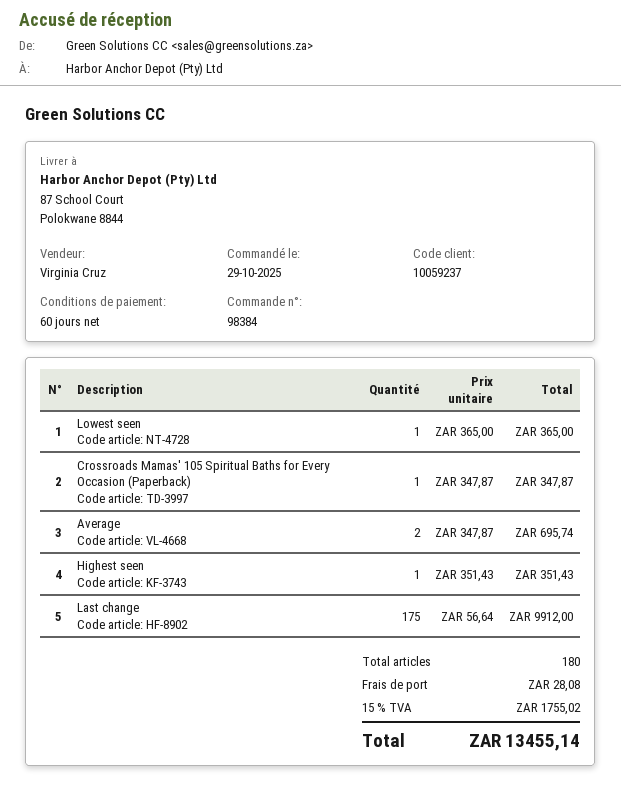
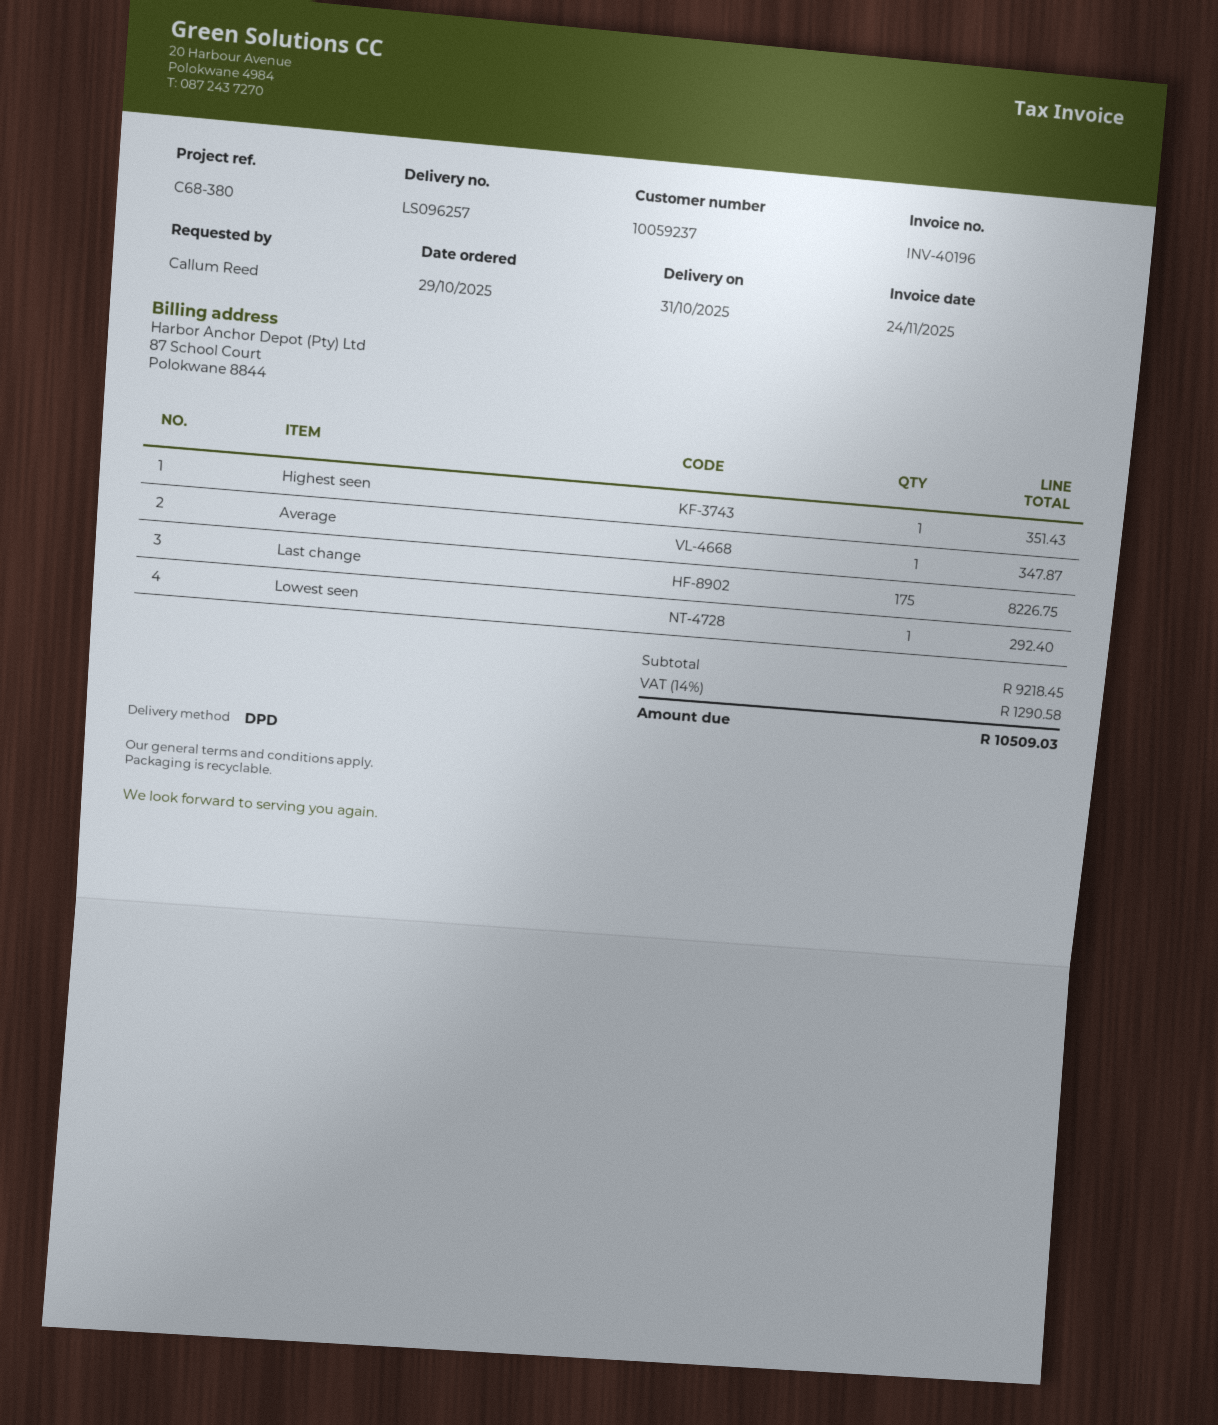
Lowest seen: 1 for 365.00 -> 1 for 292.40
Crossroads Mamas' 105 Spiritual Baths for Every Occasion (Paperback): 1 for 347.87 -> none
Average: 2 for 695.74 -> 1 for 347.87
Last change: 175 for 9912.00 -> 175 for 8226.75
shipping: 28.08 -> none
tax: 15% = 1755.02 -> 14% = 1290.58
total: 13455.14 -> 10509.03

